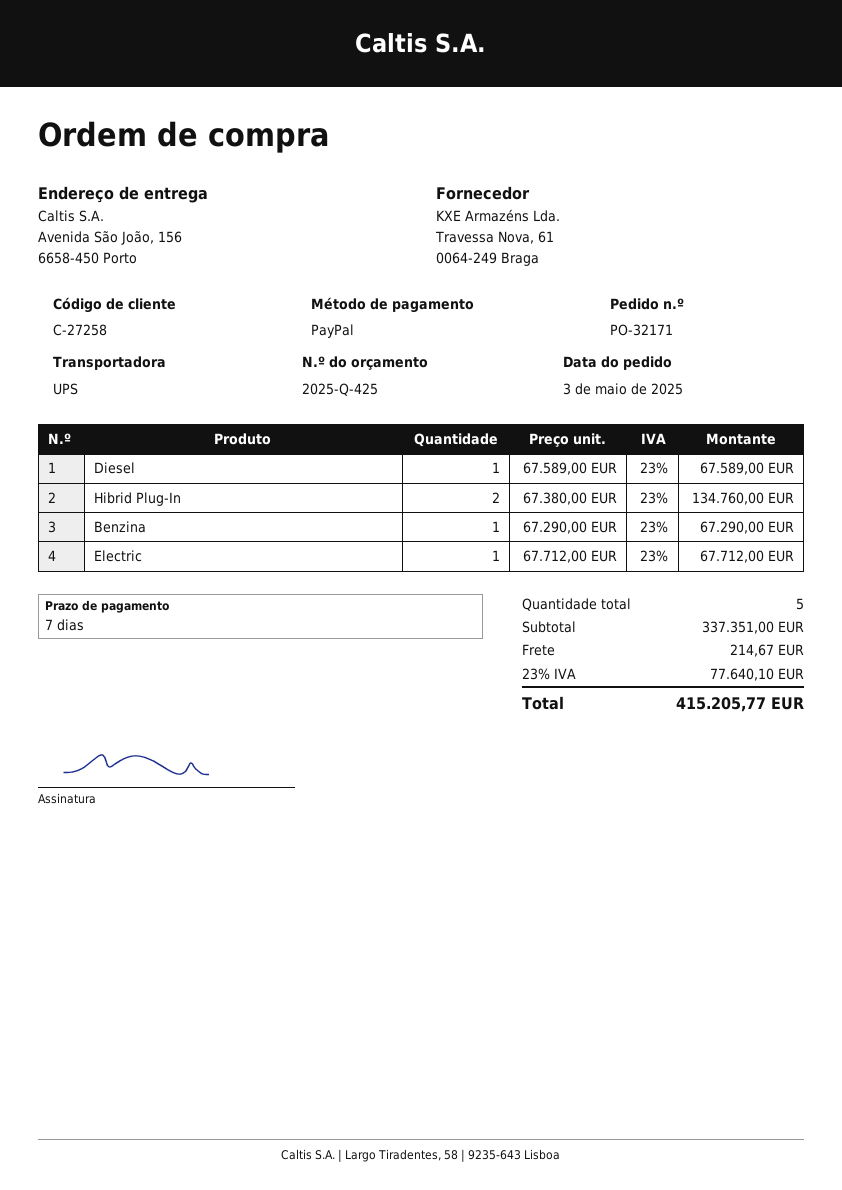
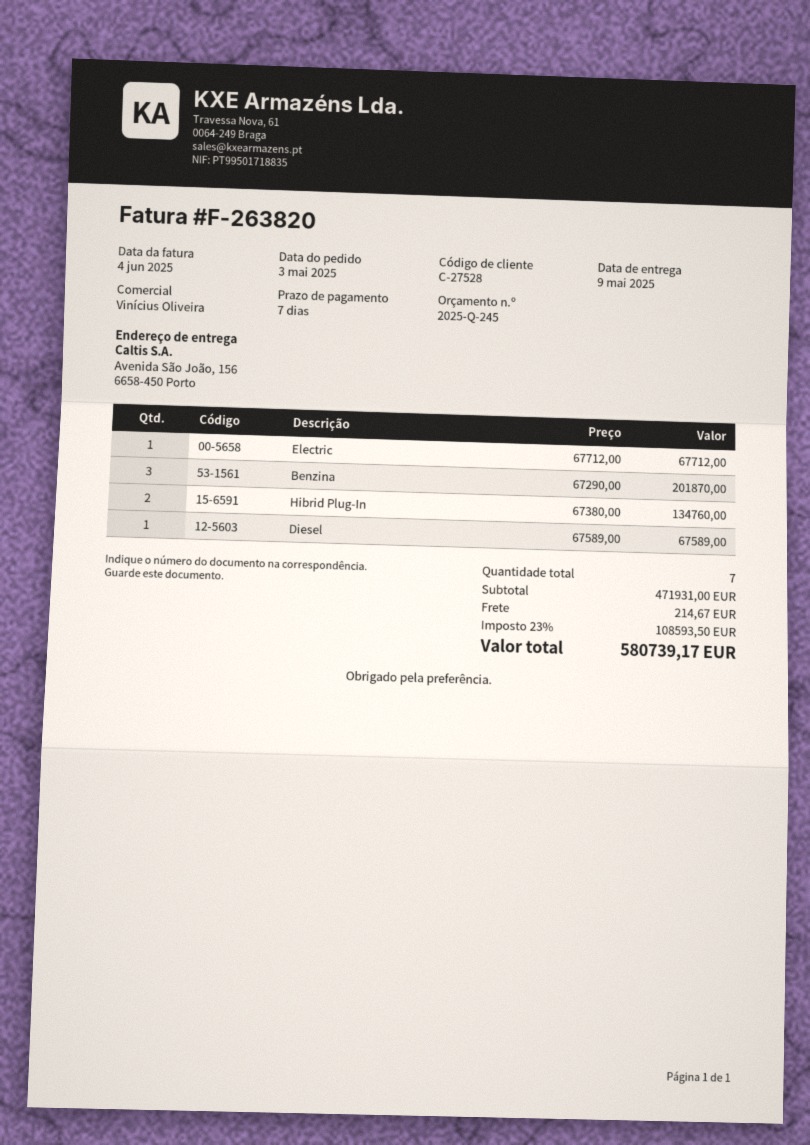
quote number: 2025-Q-425 -> 2025-Q-245
customer number: C-27258 -> C-27528
Benzina: 1 x 67290.00 = 67290.00 -> 3 x 67290.00 = 201870.00
total quantity: 5 -> 7
subtotal: 337351.00 -> 471931.00
tax: 23% = 77640.10 -> 23% = 108593.50
total: 415205.77 -> 580739.17

